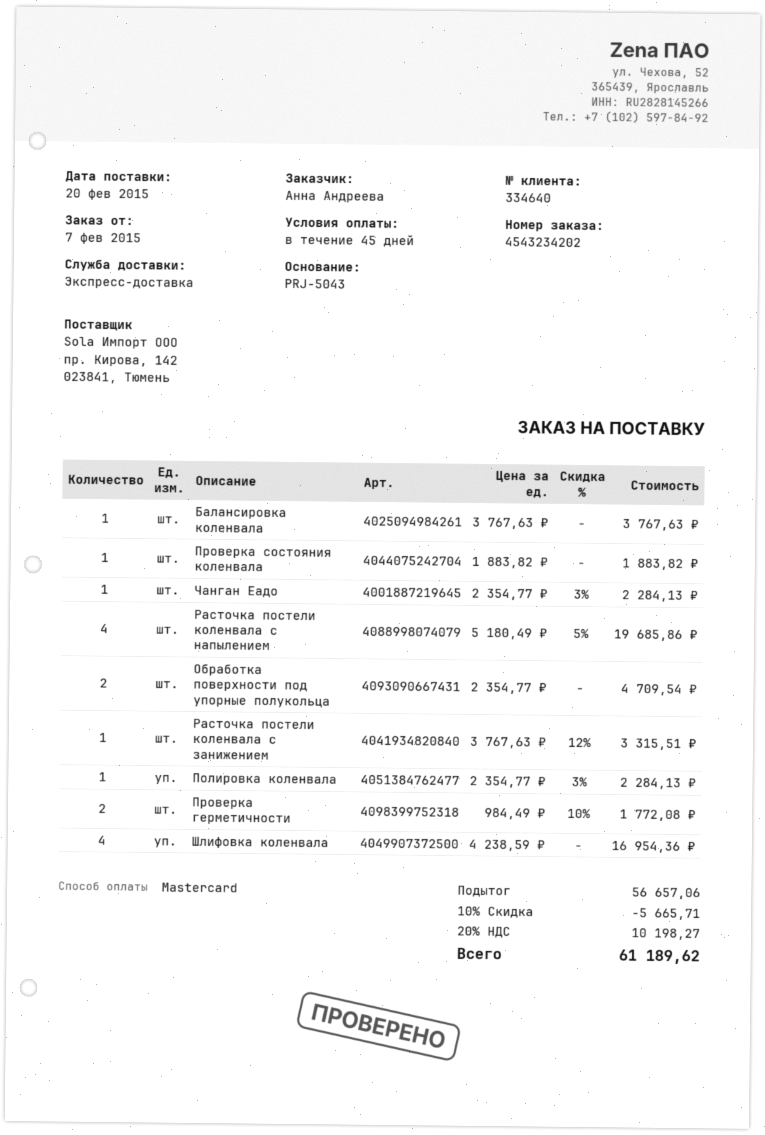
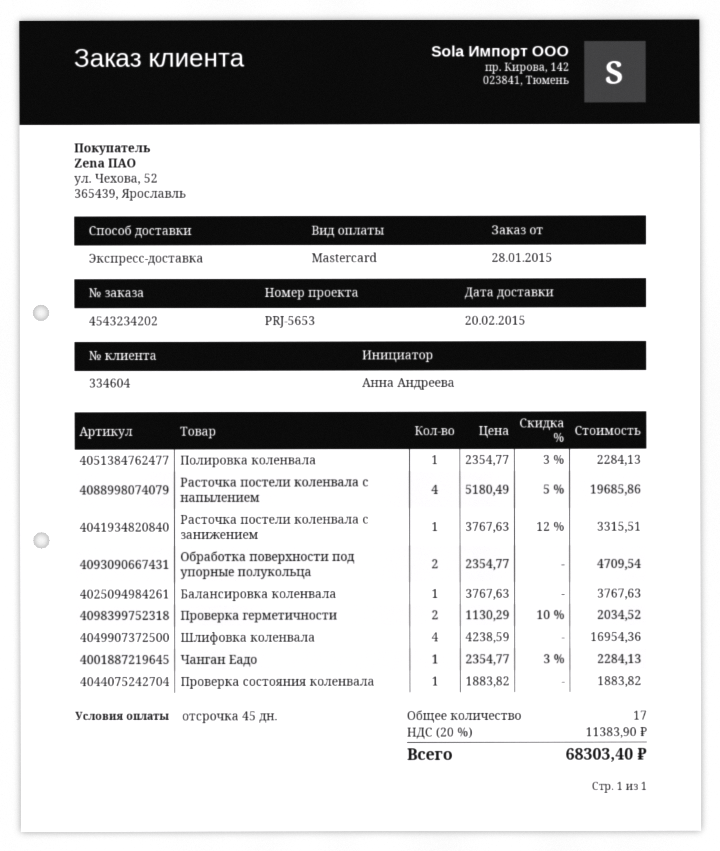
order date: 2015-02-07 -> 2015-01-28
customer number: 334640 -> 334604
reference: PRJ-5043 -> PRJ-5653
Проверка герметичности: 2 x 984.49 - 10% = 1772.08 -> 2 x 1130.29 - 10% = 2034.52
discount: 10% = 5665.71 -> none
tax: 20% = 10198.27 -> 20% = 11383.90
total: 61189.62 -> 68303.40

